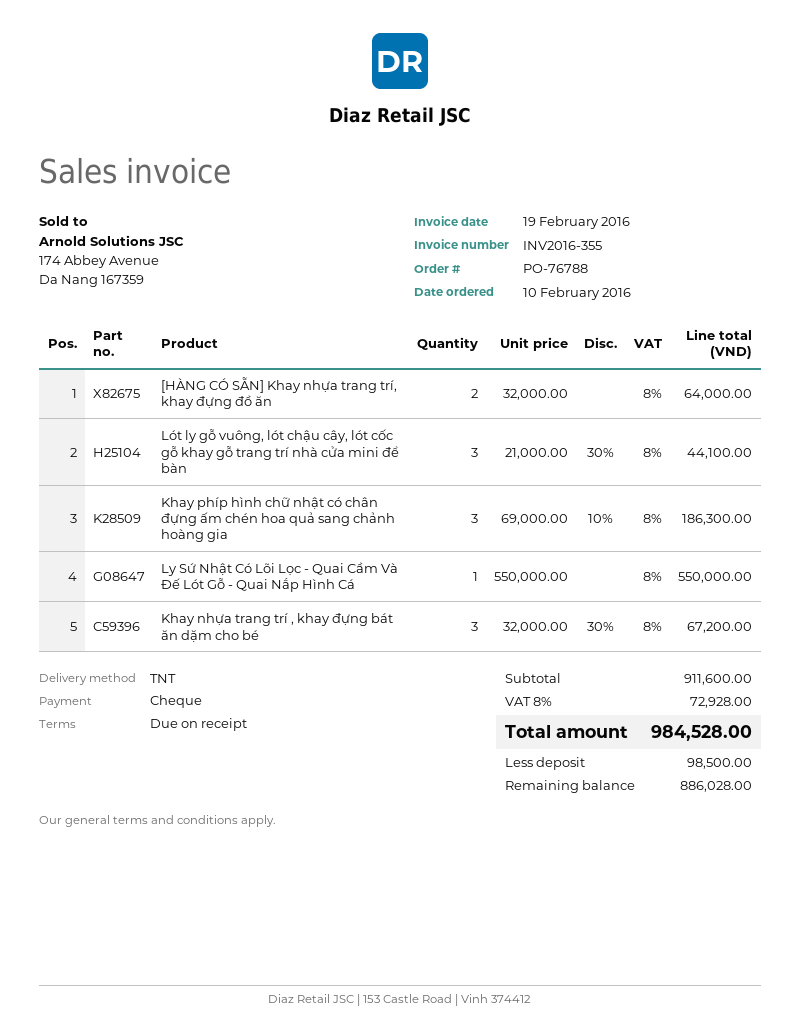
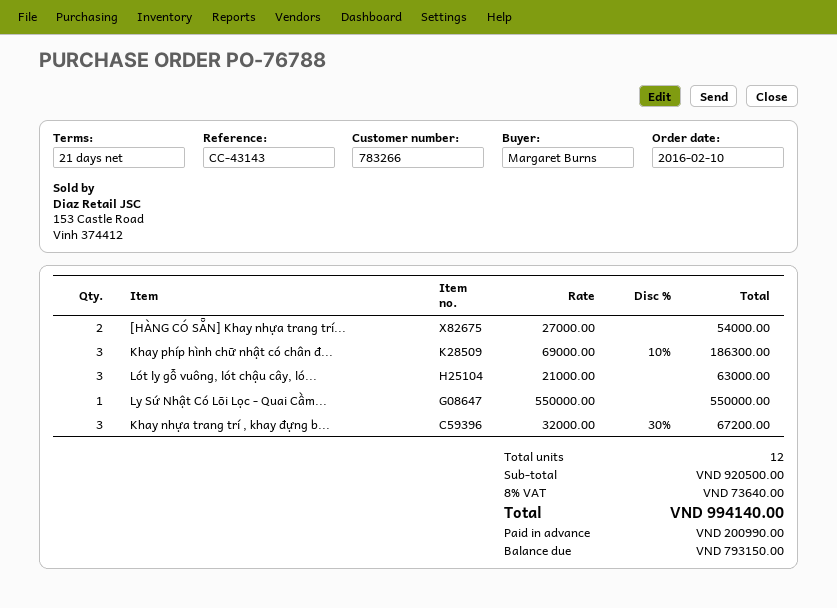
payment terms: on receipt -> 21 days
[HÀNG CÓ SẴN] Khay nhựa trang trí, khay đựng đồ ăn: 2 x 32000.00 = 64000.00 -> 2 x 27000.00 = 54000.00
Lót ly gỗ vuông, lót chậu cây, lót cốc gỗ khay gỗ trang trí nhà cửa mini để bàn: 3 x 21000.00 - 30% = 44100.00 -> 3 x 21000.00 = 63000.00
subtotal: 911600.00 -> 920500.00
tax: 8% = 72928.00 -> 8% = 73640.00
total: 984528.00 -> 994140.00
deposit: 98500.00 -> 200990.00
balance: 886028.00 -> 793150.00

